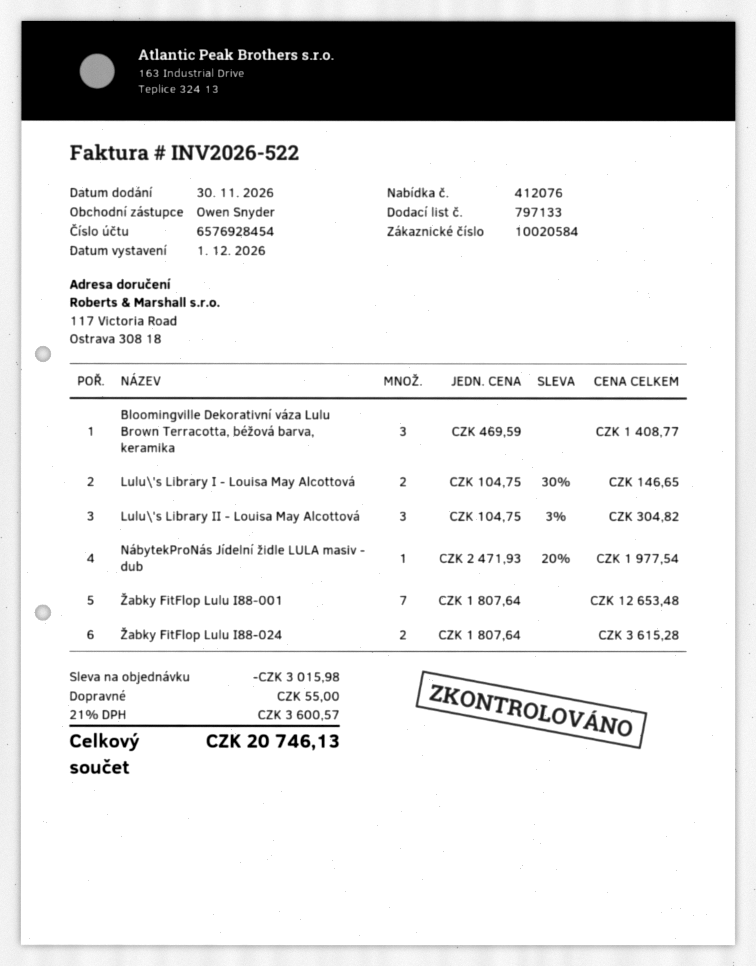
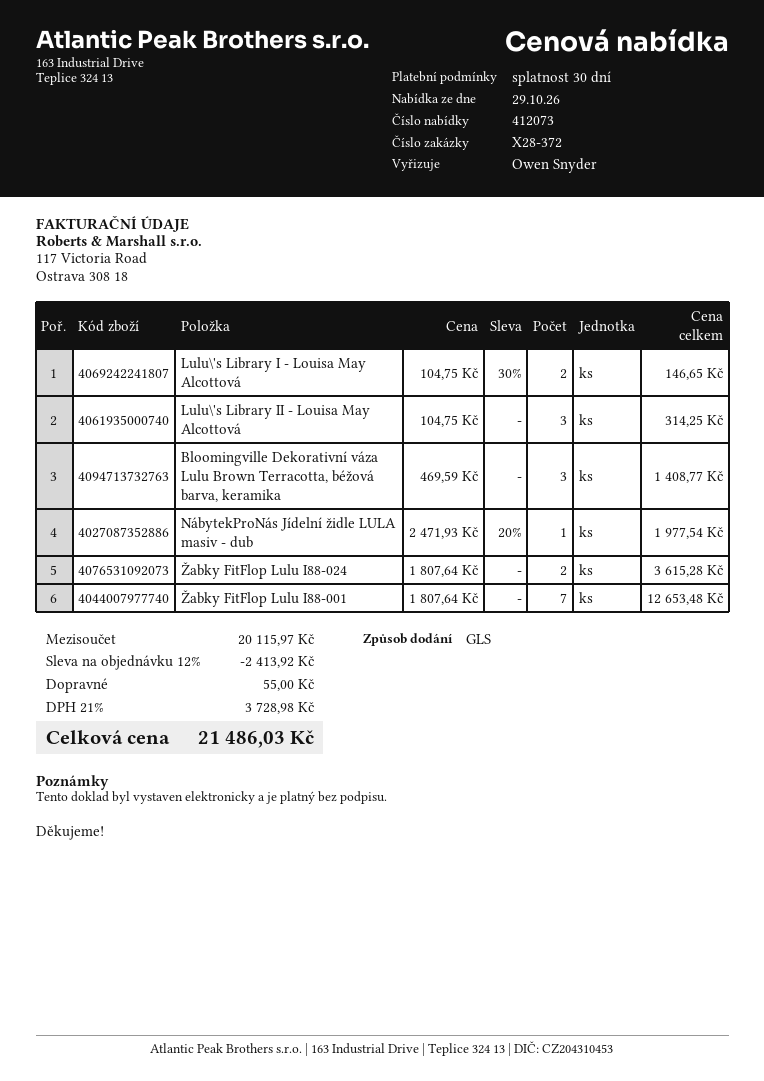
quote number: 412076 -> 412073
Lulu\'s Library II - Louisa May Alcottová: 3 x 104.75 - 3% = 304.82 -> 3 x 104.75 = 314.25
discount: 3015.98 -> 2413.92
tax: 21% = 3600.57 -> 21% = 3728.98
total: 20746.13 -> 21486.03

